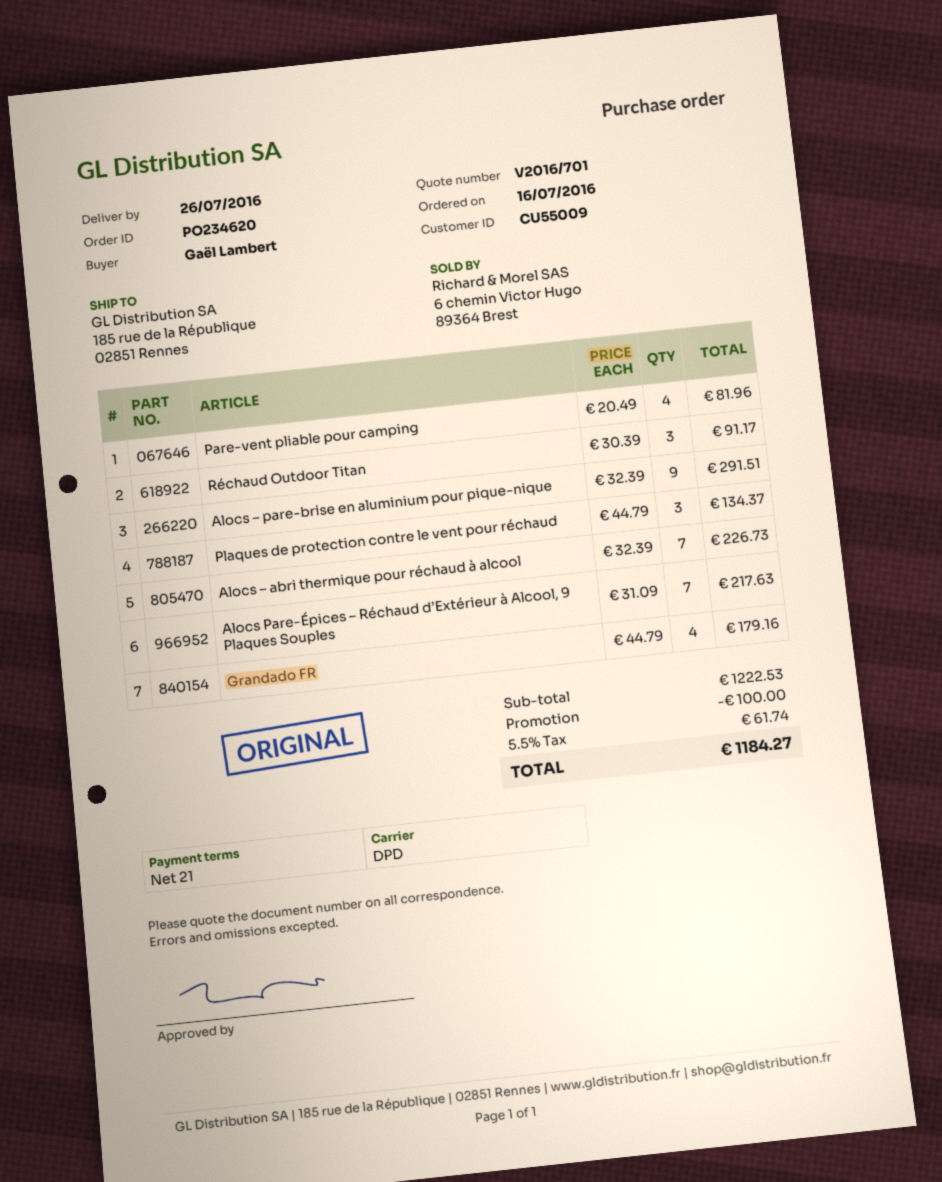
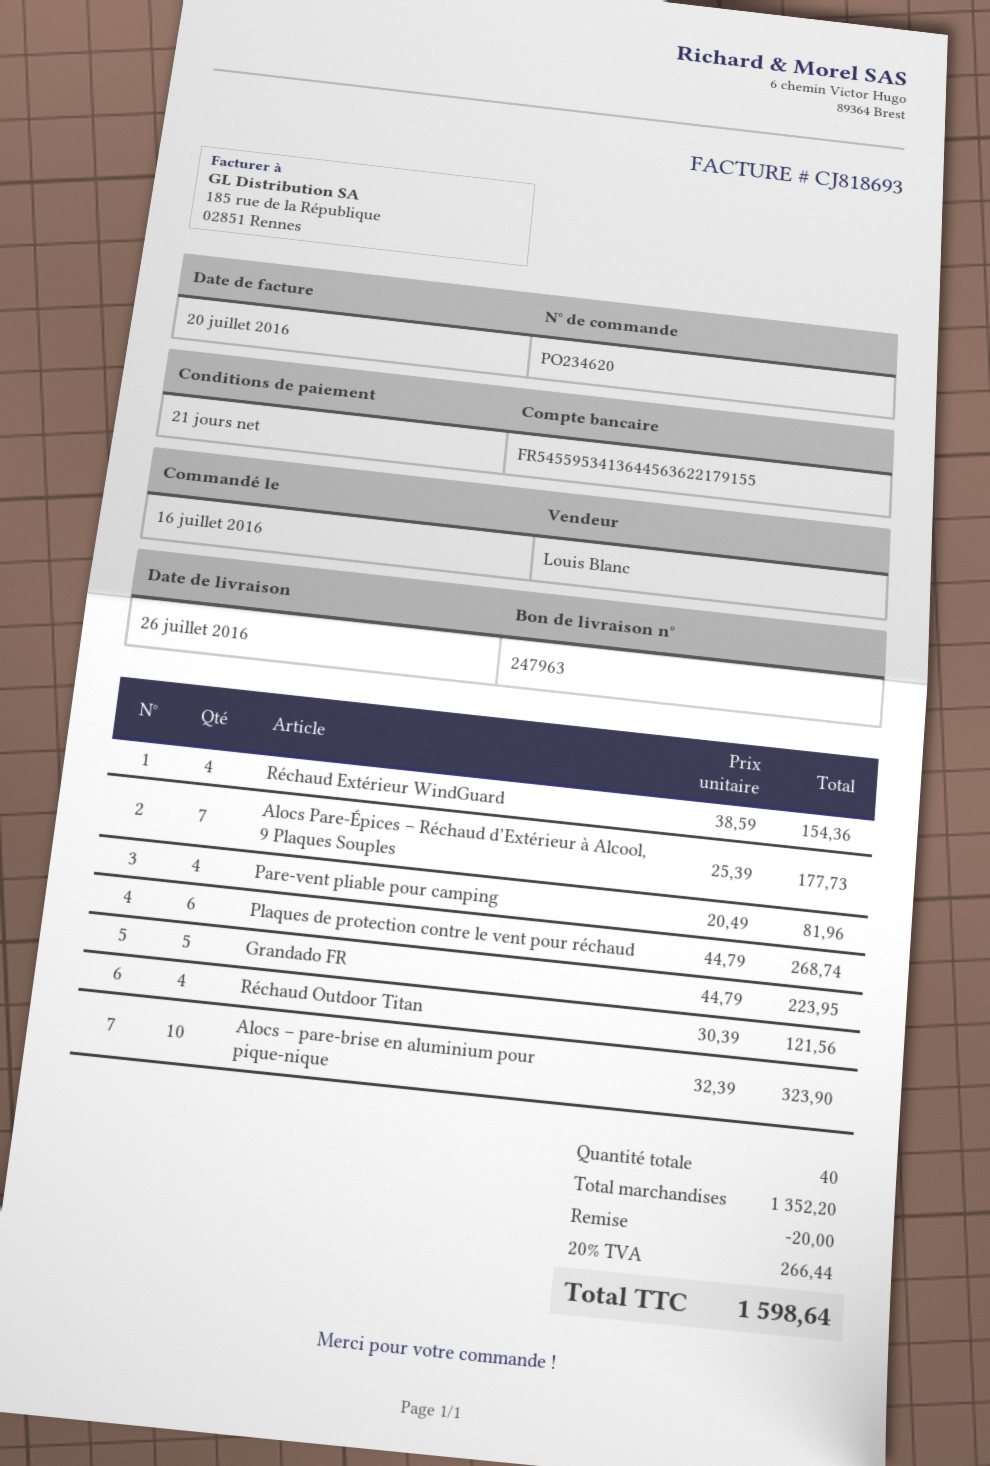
Réchaud Outdoor Titan: 3 x 30.39 = 91.17 -> 4 x 30.39 = 121.56
Alocs – pare-brise en aluminium pour pique-nique: 9 x 32.39 = 291.51 -> 10 x 32.39 = 323.90
Plaques de protection contre le vent pour réchaud: 3 x 44.79 = 134.37 -> 6 x 44.79 = 268.74
Alocs – abri thermique pour réchaud à alcool: 7 x 32.39 = 226.73 -> none
Alocs Pare-Épices – Réchaud d’Extérieur à Alcool, 9 Plaques Souples: 7 x 31.09 = 217.63 -> 7 x 25.39 = 177.73
Grandado FR: 4 x 44.79 = 179.16 -> 5 x 44.79 = 223.95
Réchaud Extérieur WindGuard: none -> 4 x 38.59 = 154.36
subtotal: 1222.53 -> 1352.20
discount: 100.00 -> 20.00
tax: 5.5% = 61.74 -> 20% = 266.44
total: 1184.27 -> 1598.64

